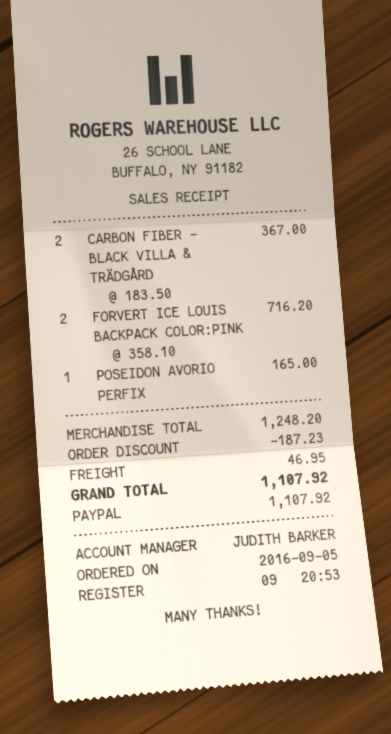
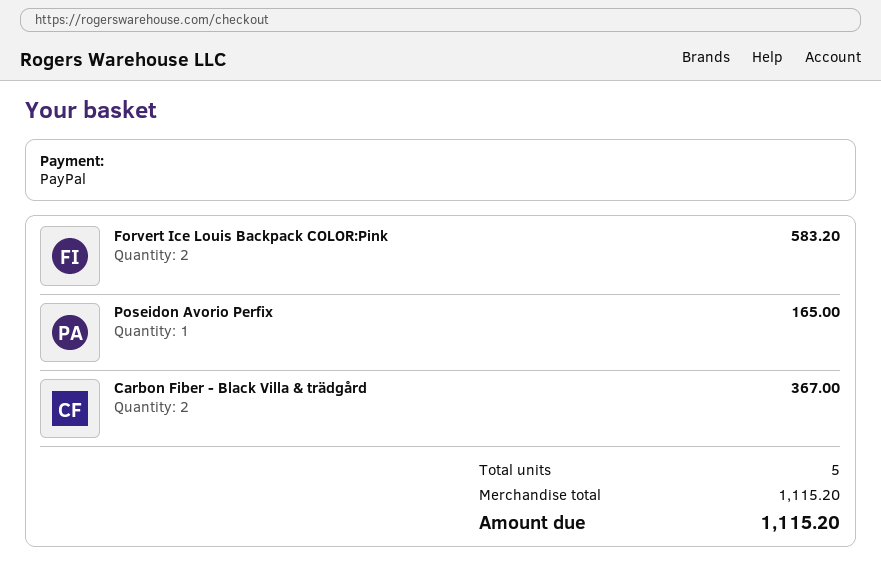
FORVERT ICE LOUIS BACKPACK COLOR:PINK: 2 for 716.20 -> 2 for 583.20
subtotal: 1248.20 -> 1115.20
discount: 187.23 -> none
shipping: 46.95 -> none
total: 1107.92 -> 1115.20

